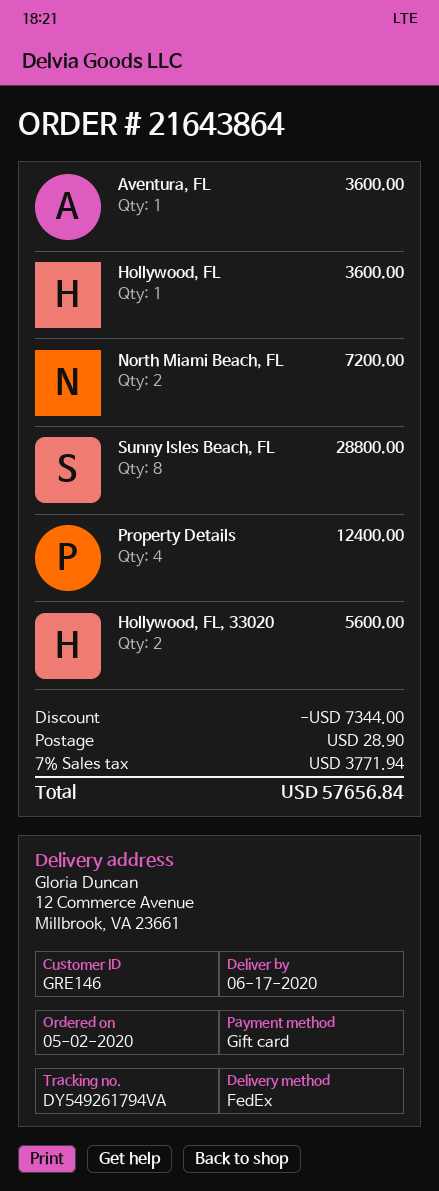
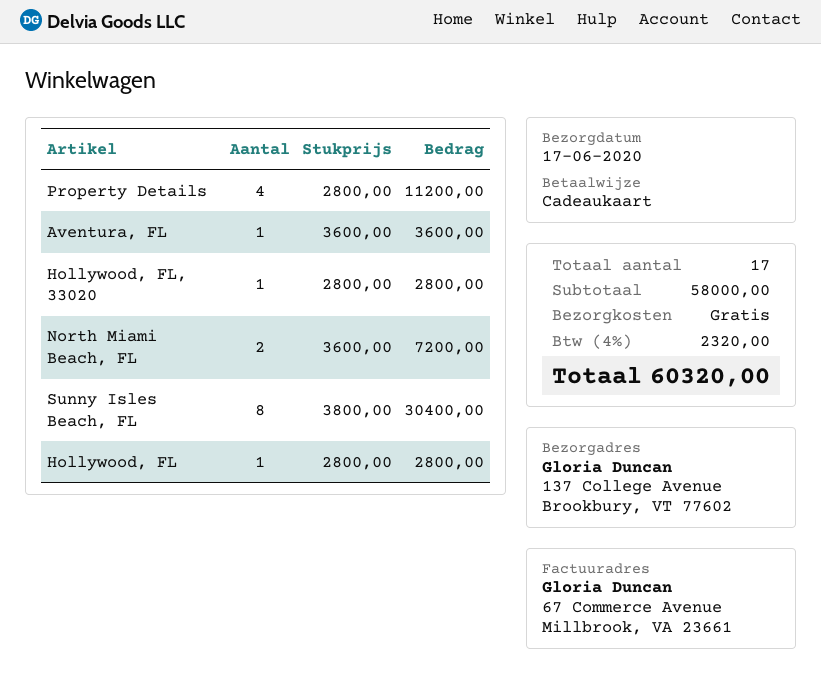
ship to: 12 Commerce Avenue, Millbrook, VA 23661 -> 137 College Avenue, Brookbury, VT 77602
Hollywood, FL: 1 for 3600.00 -> 1 for 2800.00
Sunny Isles Beach, FL: 8 for 28800.00 -> 8 for 30400.00
Property Details: 4 for 12400.00 -> 4 for 11200.00
Hollywood, FL, 33020: 2 for 5600.00 -> 1 for 2800.00
discount: 7344.00 -> none
shipping: 28.90 -> 0.00
tax: 7% = 3771.94 -> 4% = 2320.00
total: 57656.84 -> 60320.00

